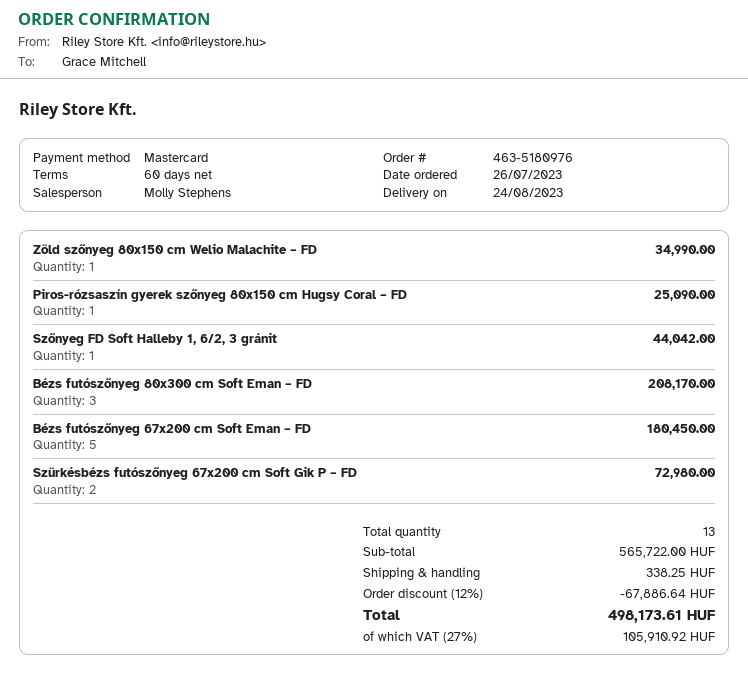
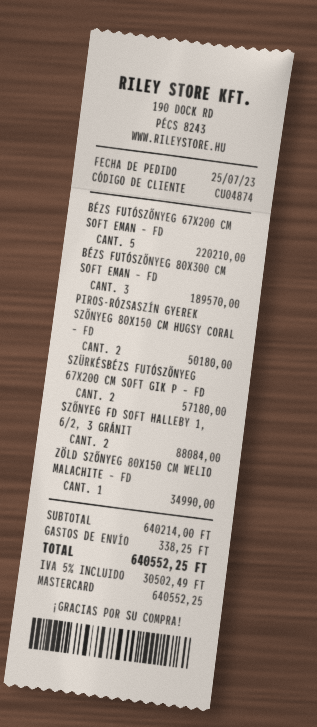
order date: 2023-07-26 -> 2023-07-25
Piros-rózsaszín gyerek szőnyeg 80x150 cm Hugsy Coral – FD: 1 for 25090.00 -> 2 for 50180.00
Szőnyeg FD Soft Halleby 1, 6/2, 3 gránit: 1 for 44042.00 -> 2 for 88084.00
Bézs futószőnyeg 80x300 cm Soft Eman – FD: 3 for 208170.00 -> 3 for 189570.00
Bézs futószőnyeg 67x200 cm Soft Eman – FD: 5 for 180450.00 -> 5 for 220210.00
Szürkésbézs futószőnyeg 67x200 cm Soft Gik P – FD: 2 for 72980.00 -> 2 for 57180.00
subtotal: 565722.00 -> 640214.00
discount: 12% = 67886.64 -> none
tax: 27% = 105910.92 -> 5% = 30502.49
total: 498173.61 -> 640552.25

